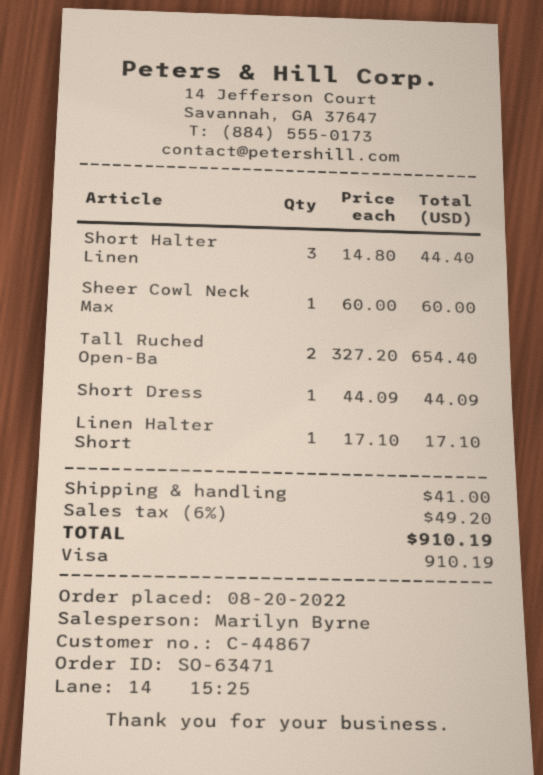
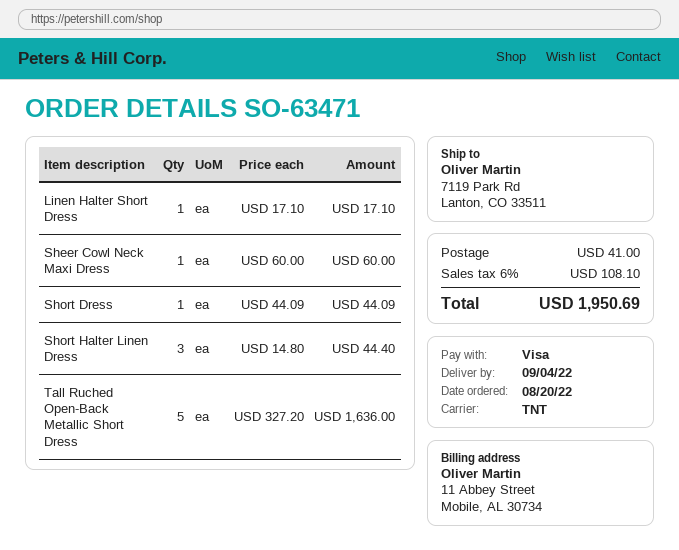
Tall Ruched Open-Ba: 2 x 327.20 = 654.40 -> 5 x 327.20 = 1636.00
tax: 6% = 49.20 -> 6% = 108.10
total: 910.19 -> 1950.69

